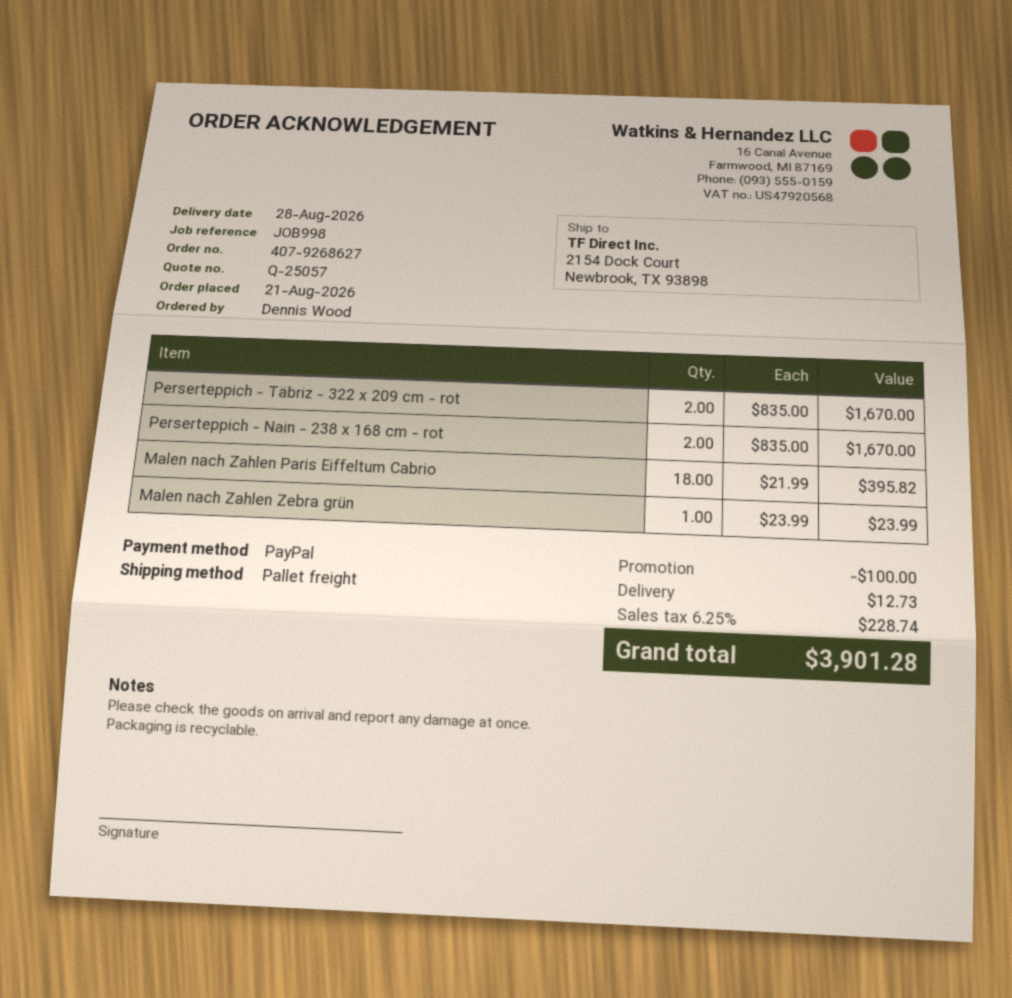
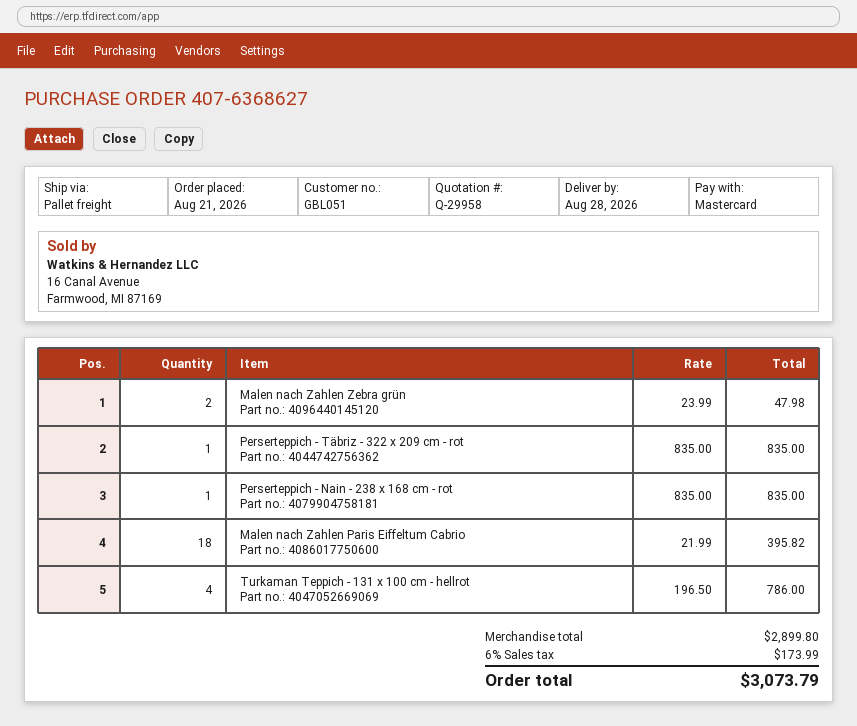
quote number: Q-25057 -> Q-29958
order number: 407-9268627 -> 407-6368627
payment method: PayPal -> Mastercard
Perserteppich - Täbriz - 322 x 209 cm - rot: 2 x 835.00 = 1670.00 -> 1 x 835.00 = 835.00
Perserteppich - Nain - 238 x 168 cm - rot: 2 x 835.00 = 1670.00 -> 1 x 835.00 = 835.00
Malen nach Zahlen Zebra grün: 1 x 23.99 = 23.99 -> 2 x 23.99 = 47.98
Turkaman Teppich - 131 x 100 cm - hellrot: none -> 4 x 196.50 = 786.00
discount: 100.00 -> none
shipping: 12.73 -> none
tax: 6.25% = 228.74 -> 6% = 173.99
total: 3901.28 -> 3073.79

